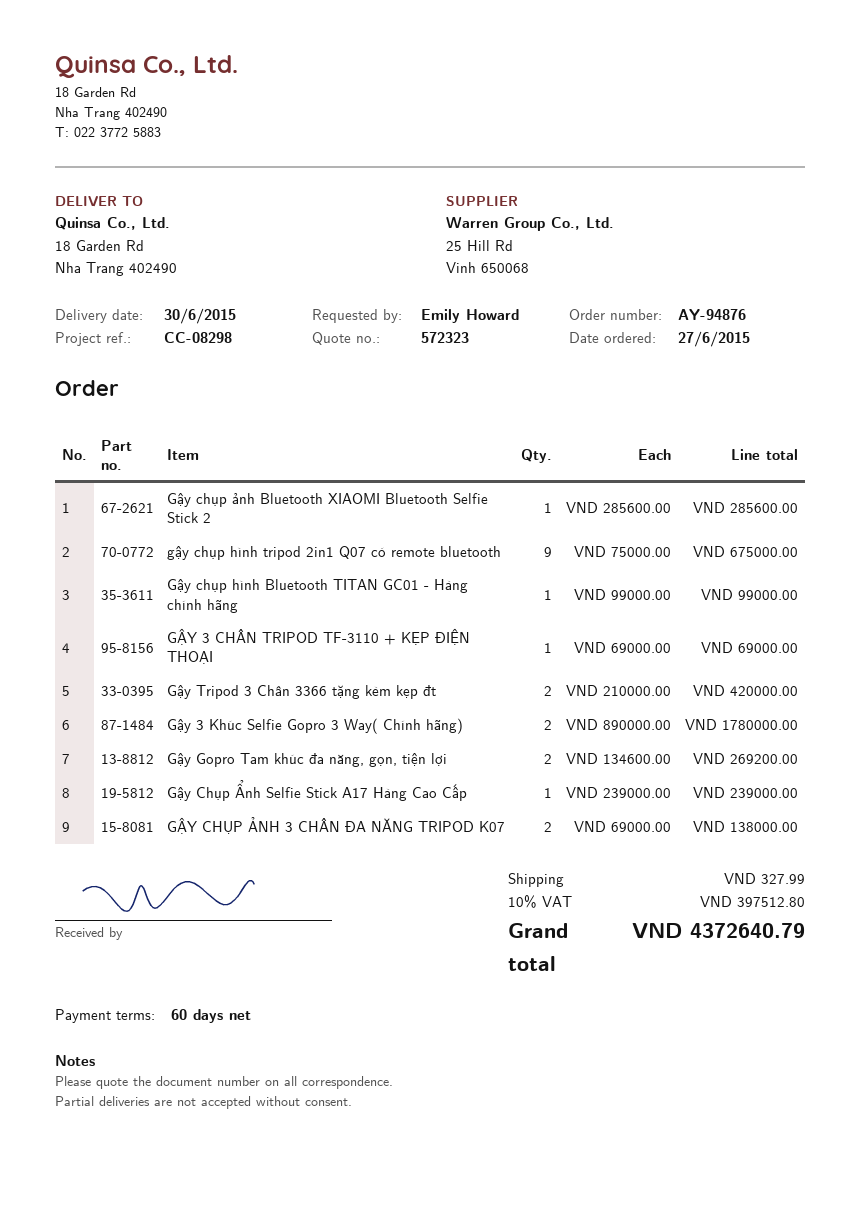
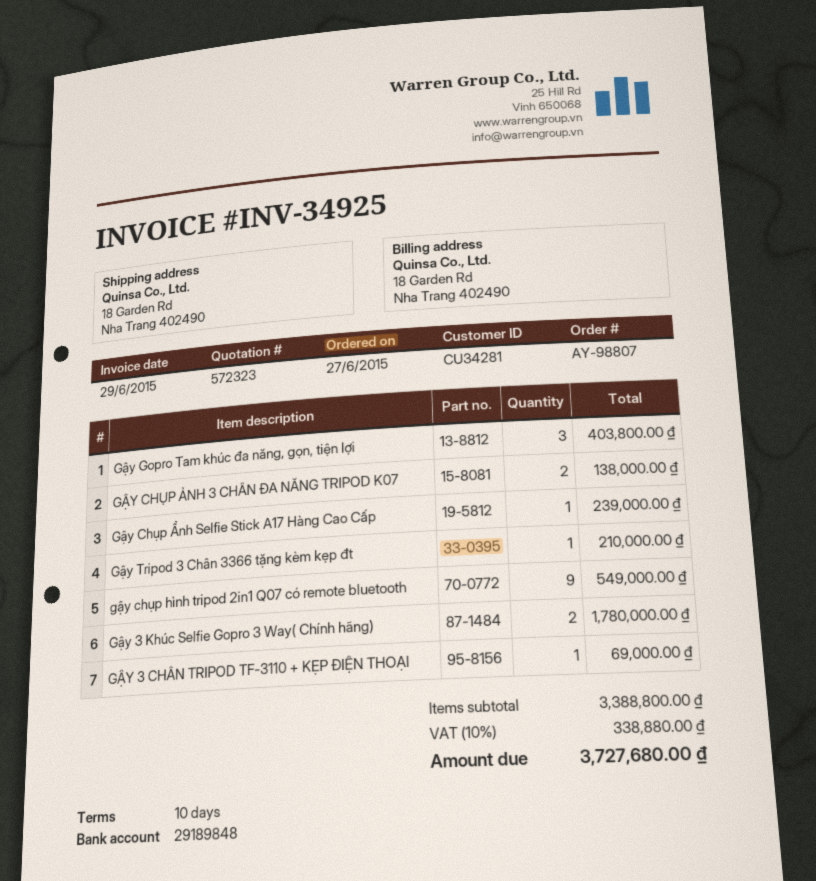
order number: AY-94876 -> AY-98807
payment terms: 60 days -> 10 days
Gậy chụp ảnh Bluetooth XIAOMI Bluetooth Selfie Stick 2: 1 for 285600.00 -> none
gậy chụp hình tripod 2in1 Q07 có remote bluetooth: 9 for 675000.00 -> 9 for 549000.00
Gậy chụp hình Bluetooth TITAN GC01 - Hàng chính hãng: 1 for 99000.00 -> none
Gậy Tripod 3 Chân 3366 tặng kèm kẹp đt: 2 for 420000.00 -> 1 for 210000.00
Gậy Gopro Tam khúc đa năng, gọn, tiện lợi: 2 for 269200.00 -> 3 for 403800.00
shipping: 327.99 -> none
tax: 10% = 397512.80 -> 10% = 338880.00
total: 4372640.79 -> 3727680.00

